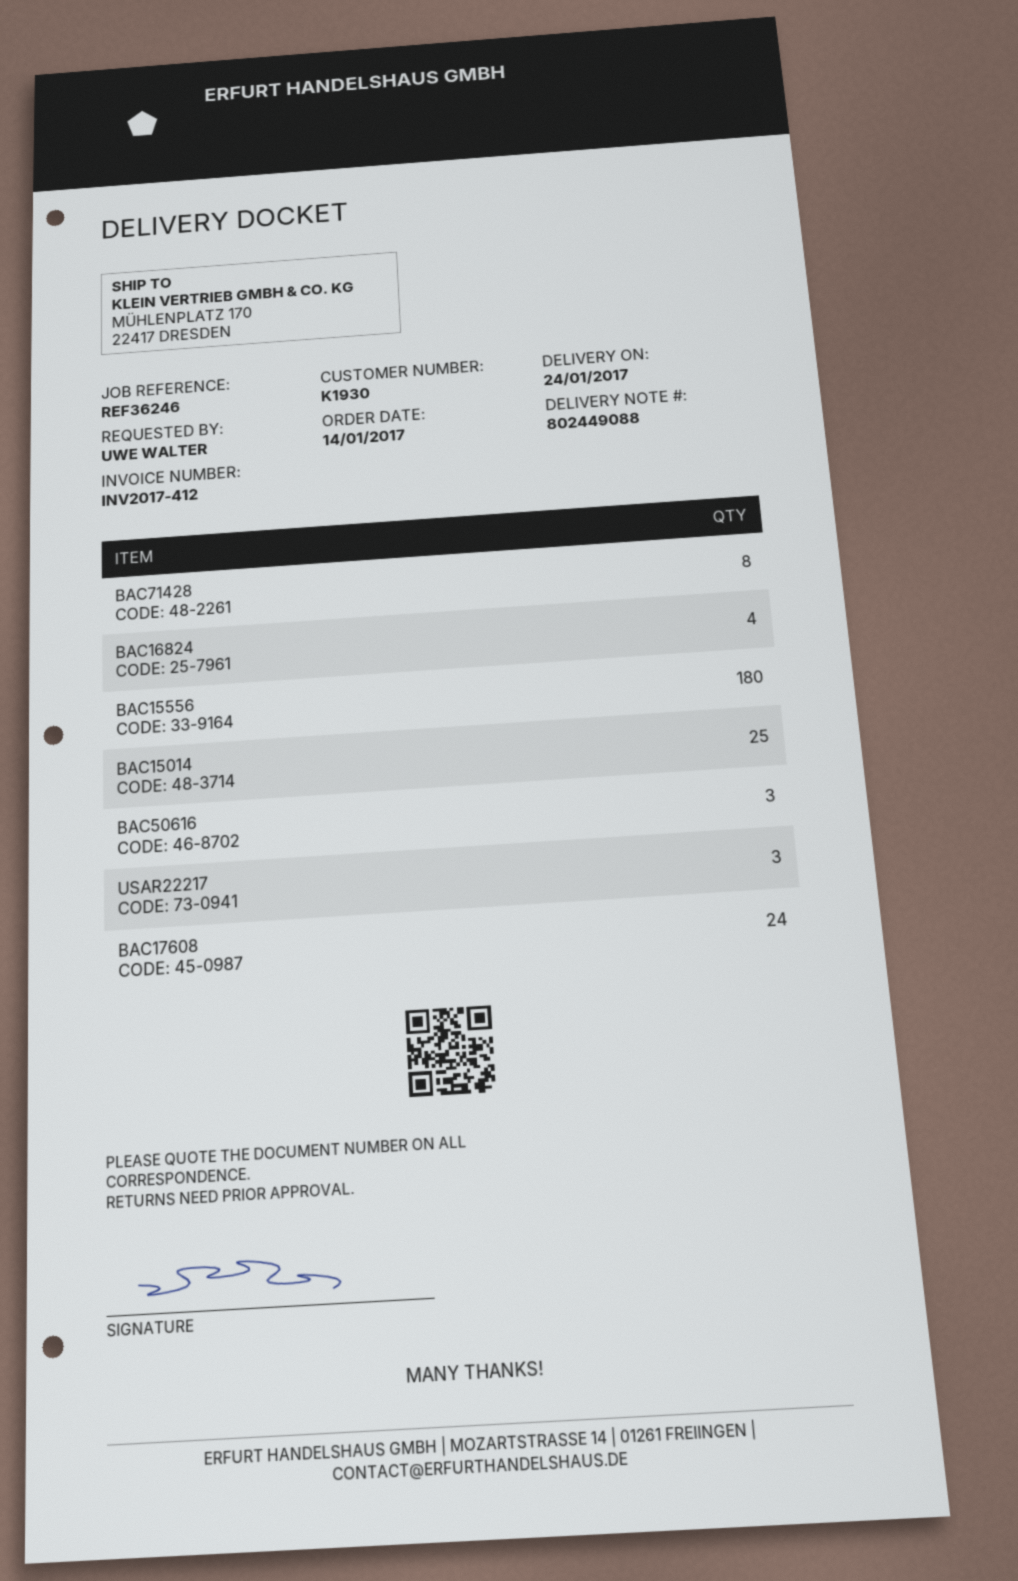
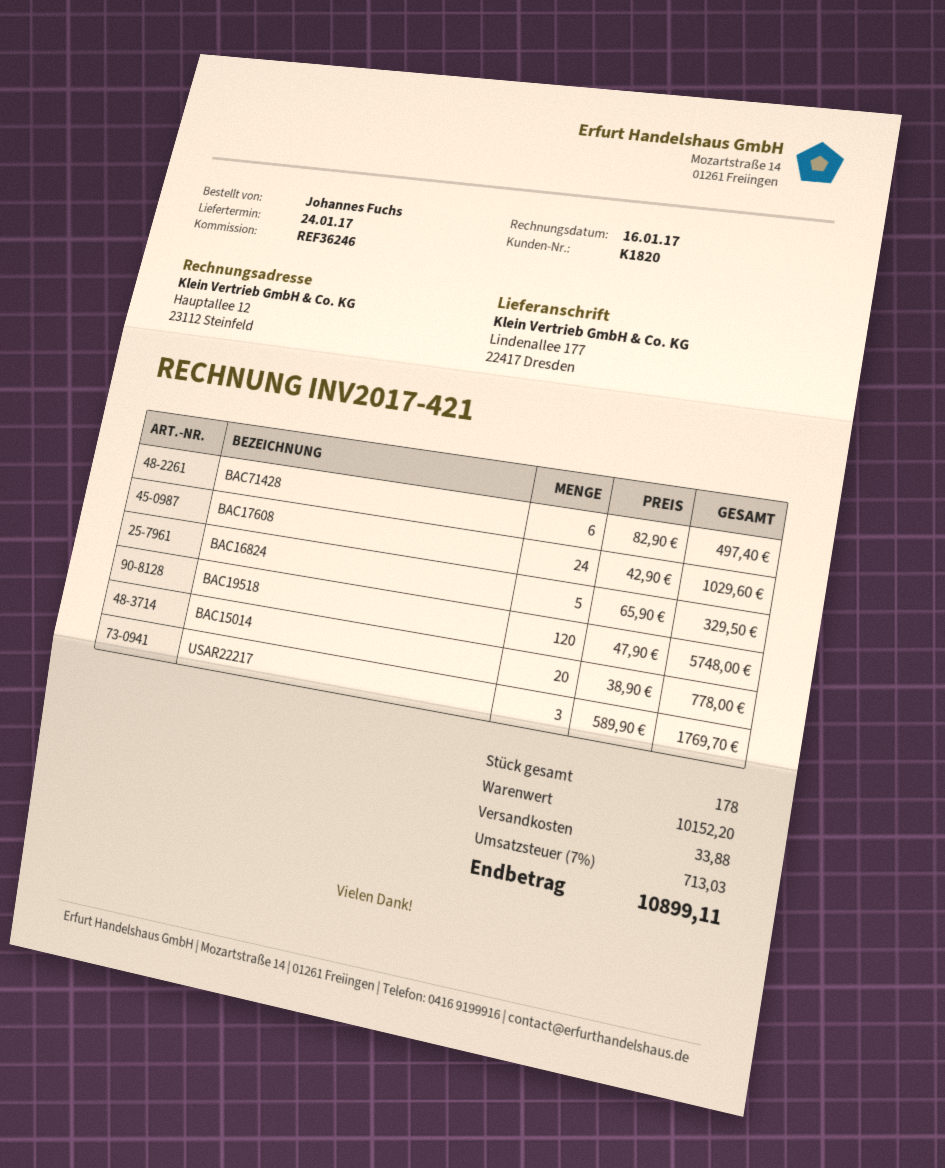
invoice number: INV2017-412 -> INV2017-421
customer number: K1930 -> K1820
ordered by: UWE WALTER -> Johannes Fuchs
ship to: MÜHLENPLATZ 170, 22417 DRESDEN -> Lindenallee 177, 22417 Dresden
BAC71428: 8 -> 6
BAC16824: 4 -> 5
BAC15556: 180 -> none
BAC15014: 25 -> 20
BAC50616: 3 -> none
BAC19518: none -> 120

